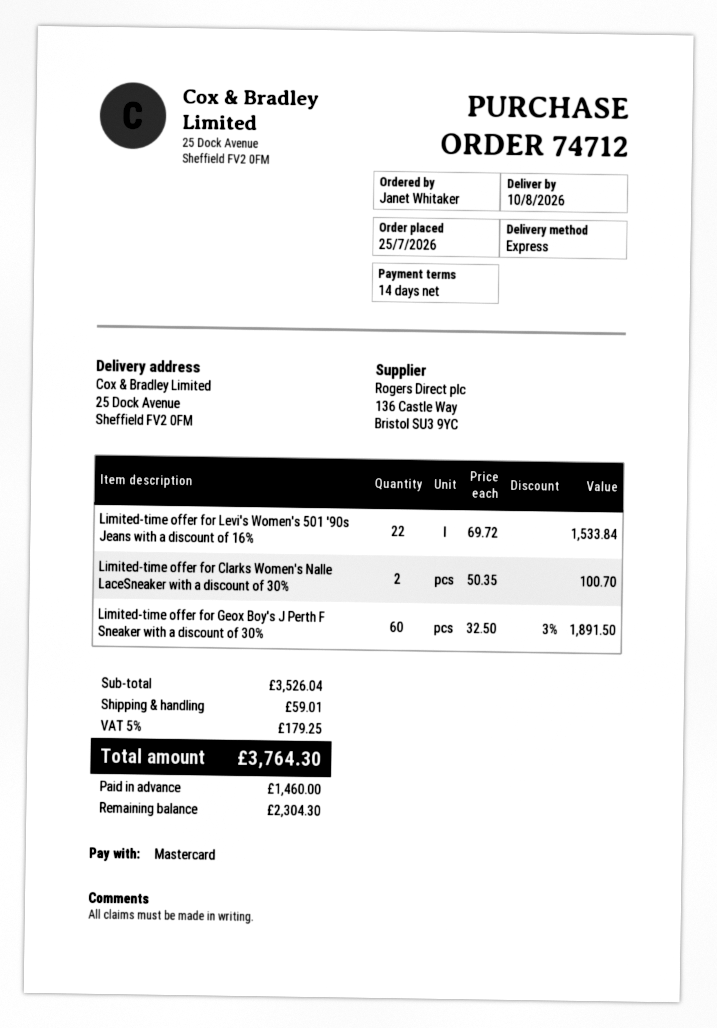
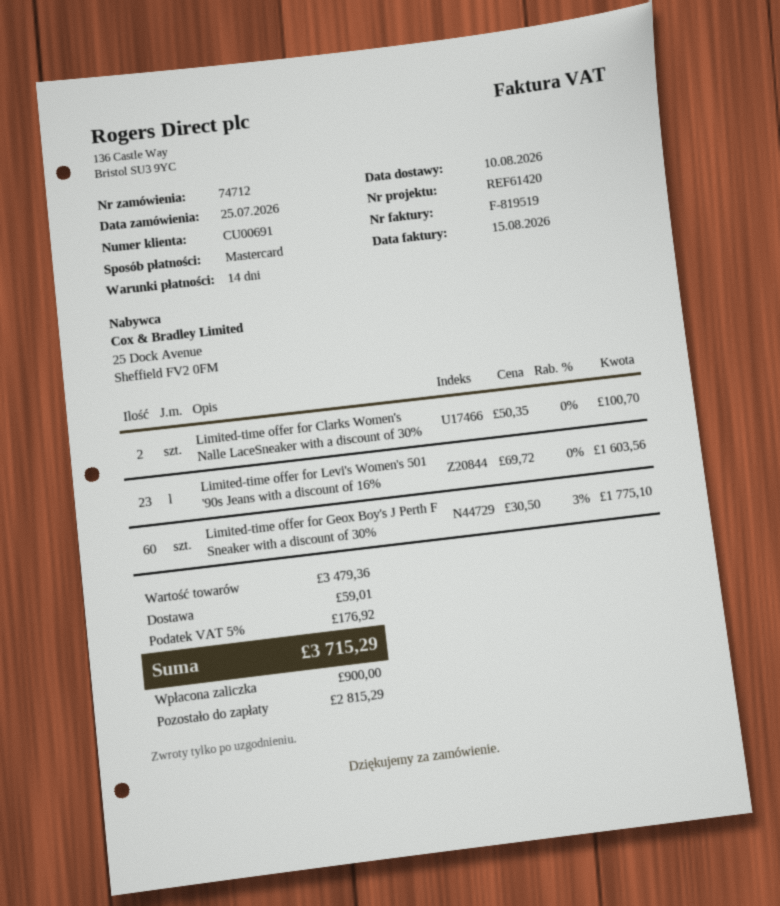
Limited-time offer for Levi's Women's 501 '90s Jeans with a discount of 16%: 22 x 69.72 = 1533.84 -> 23 x 69.72 = 1603.56
Limited-time offer for Geox Boy's J Perth F Sneaker with a discount of 30%: 60 x 32.50 - 3% = 1891.50 -> 60 x 30.50 - 3% = 1775.10
subtotal: 3526.04 -> 3479.36
tax: 5% = 179.25 -> 5% = 176.92
total: 3764.30 -> 3715.29
deposit: 1460.00 -> 900.00
balance: 2304.30 -> 2815.29

